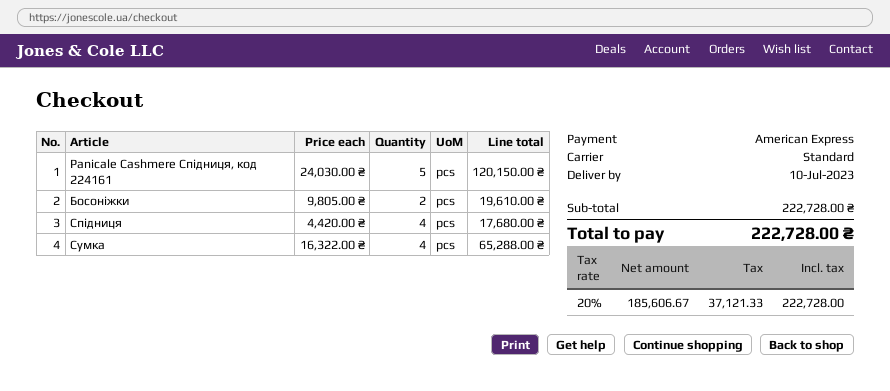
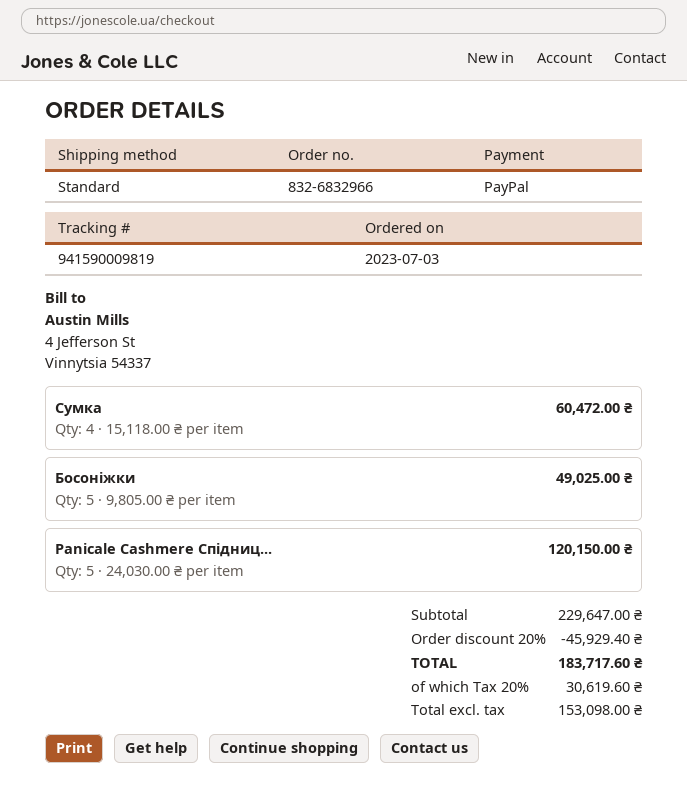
payment method: American Express -> PayPal
Босоніжки: 2 x 9805.00 = 19610.00 -> 5 x 9805.00 = 49025.00
Спідниця: 4 x 4420.00 = 17680.00 -> none
Сумка: 4 x 16322.00 = 65288.00 -> 4 x 15118.00 = 60472.00
subtotal: 222728.00 -> 229647.00
discount: none -> 20% = 45929.40
net: 185606.67 -> 153098.00
tax: 20% = 37121.33 -> 20% = 30619.60
total: 222728.00 -> 183717.60

